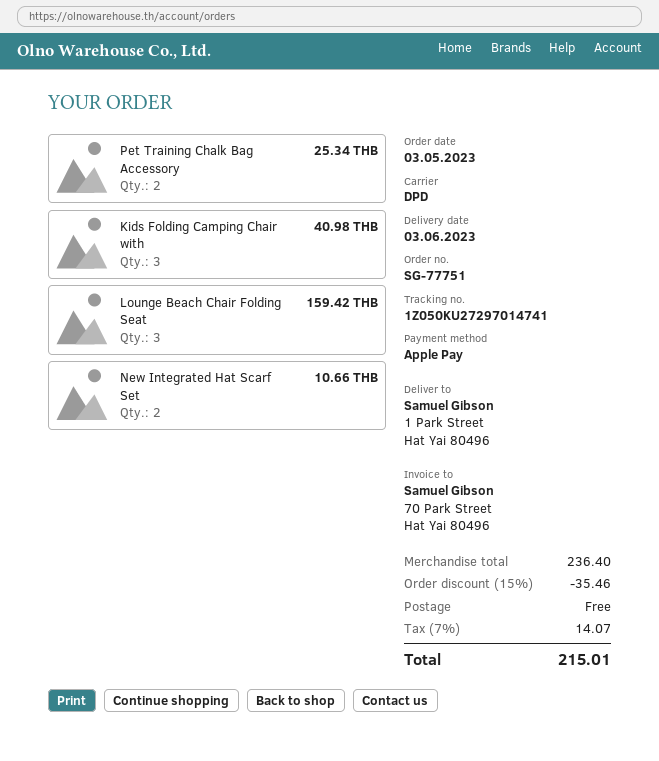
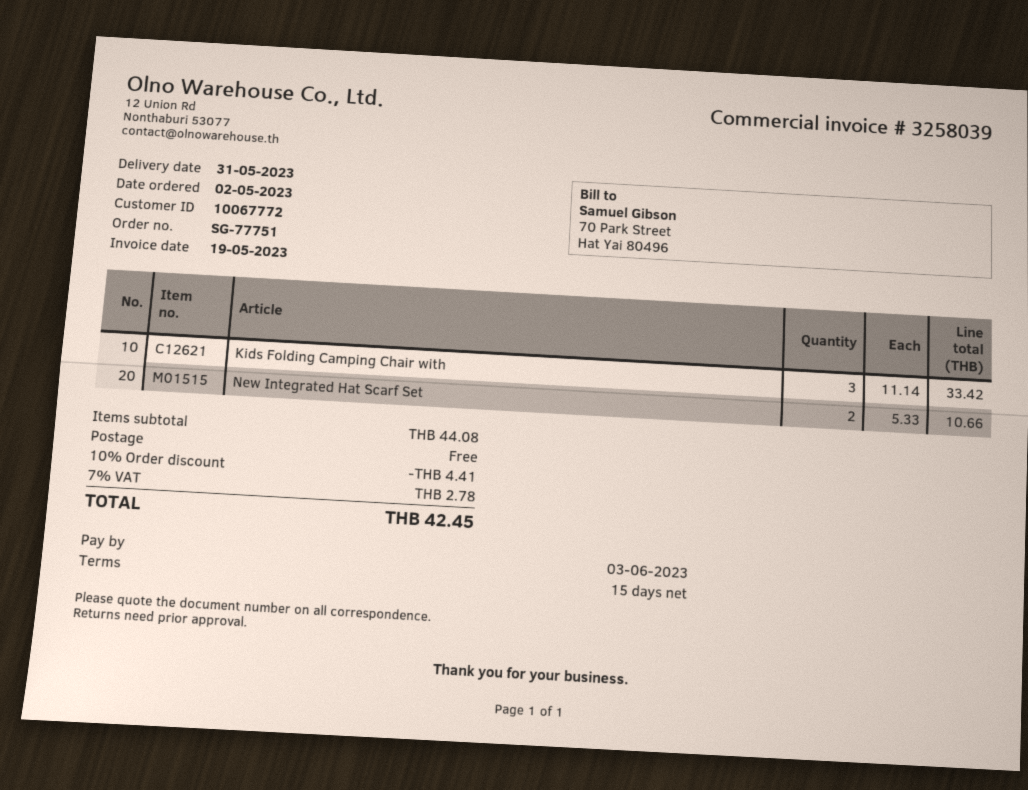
order date: 2023-05-03 -> 2023-05-02
delivery date: 2023-06-03 -> 2023-05-31
Pet Training Chalk Bag Accessory: 2 for 25.34 -> none
Kids Folding Camping Chair with: 3 for 40.98 -> 3 for 33.42
Lounge Beach Chair Folding Seat: 3 for 159.42 -> none
subtotal: 236.40 -> 44.08
discount: 15% = 35.46 -> 10% = 4.41
tax: 7% = 14.07 -> 7% = 2.78
total: 215.01 -> 42.45

